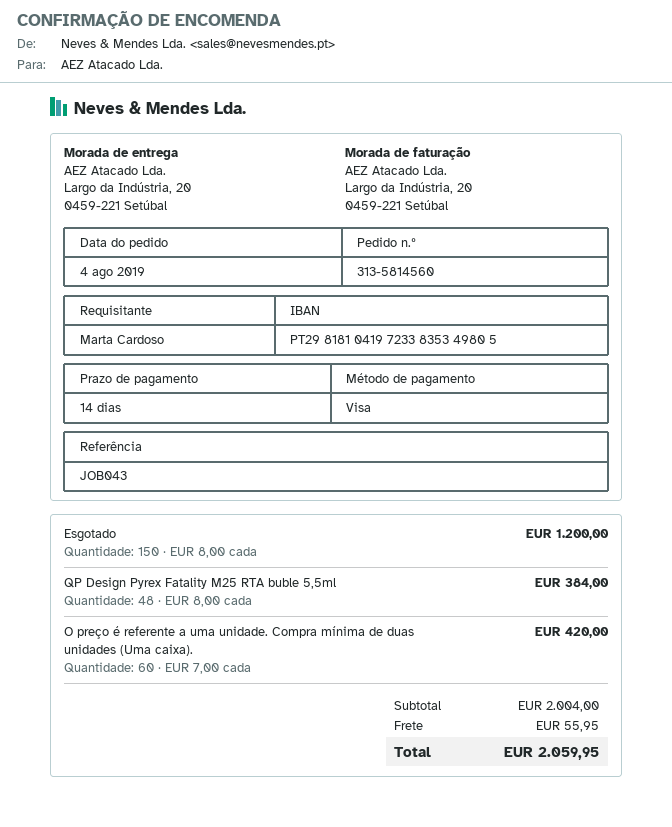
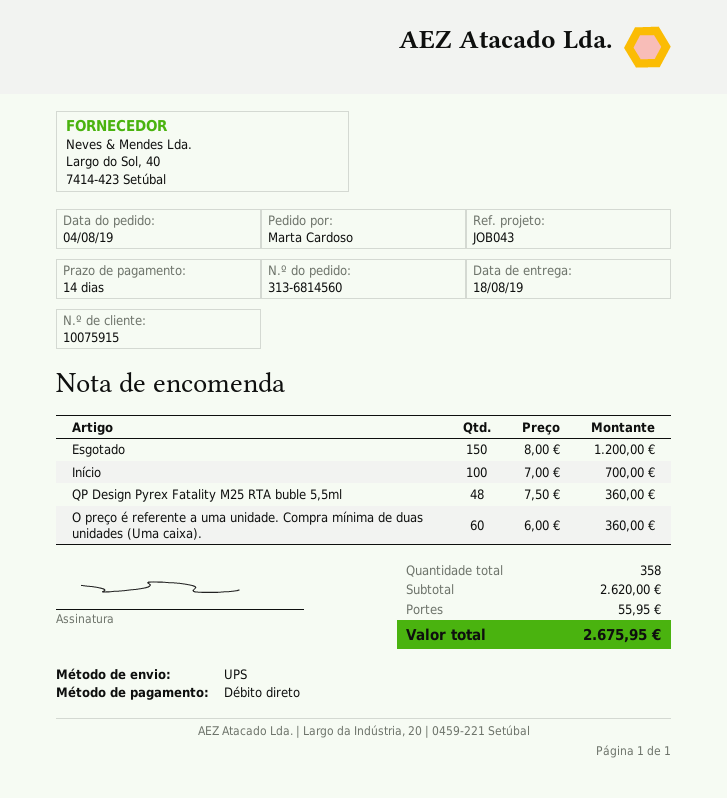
order number: 313-5814560 -> 313-6814560
payment method: Visa -> direct debit
QP Design Pyrex Fatality M25 RTA buble 5,5ml: 48 x 8.00 = 384.00 -> 48 x 7.50 = 360.00
O preço é referente a uma unidade. Compra mínima de duas unidades (Uma caixa).: 60 x 7.00 = 420.00 -> 60 x 6.00 = 360.00
Início: none -> 100 x 7.00 = 700.00
subtotal: 2004.00 -> 2620.00
total: 2059.95 -> 2675.95

